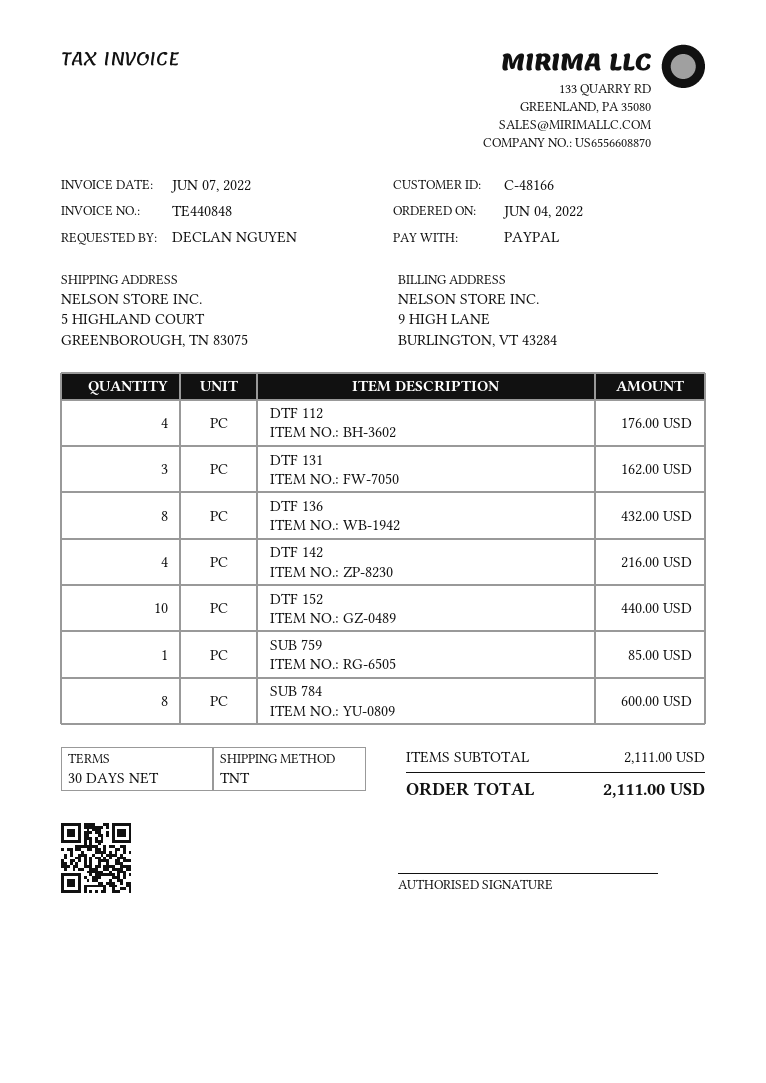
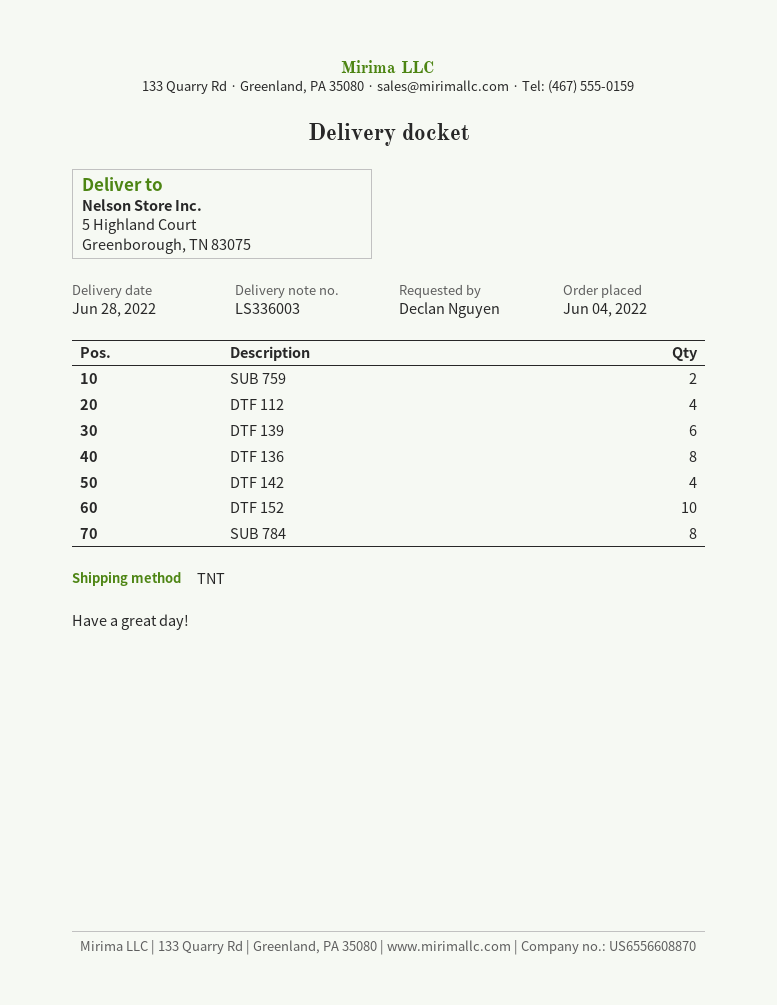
DTF 131: 3 -> none
SUB 759: 1 -> 2
DTF 139: none -> 6

